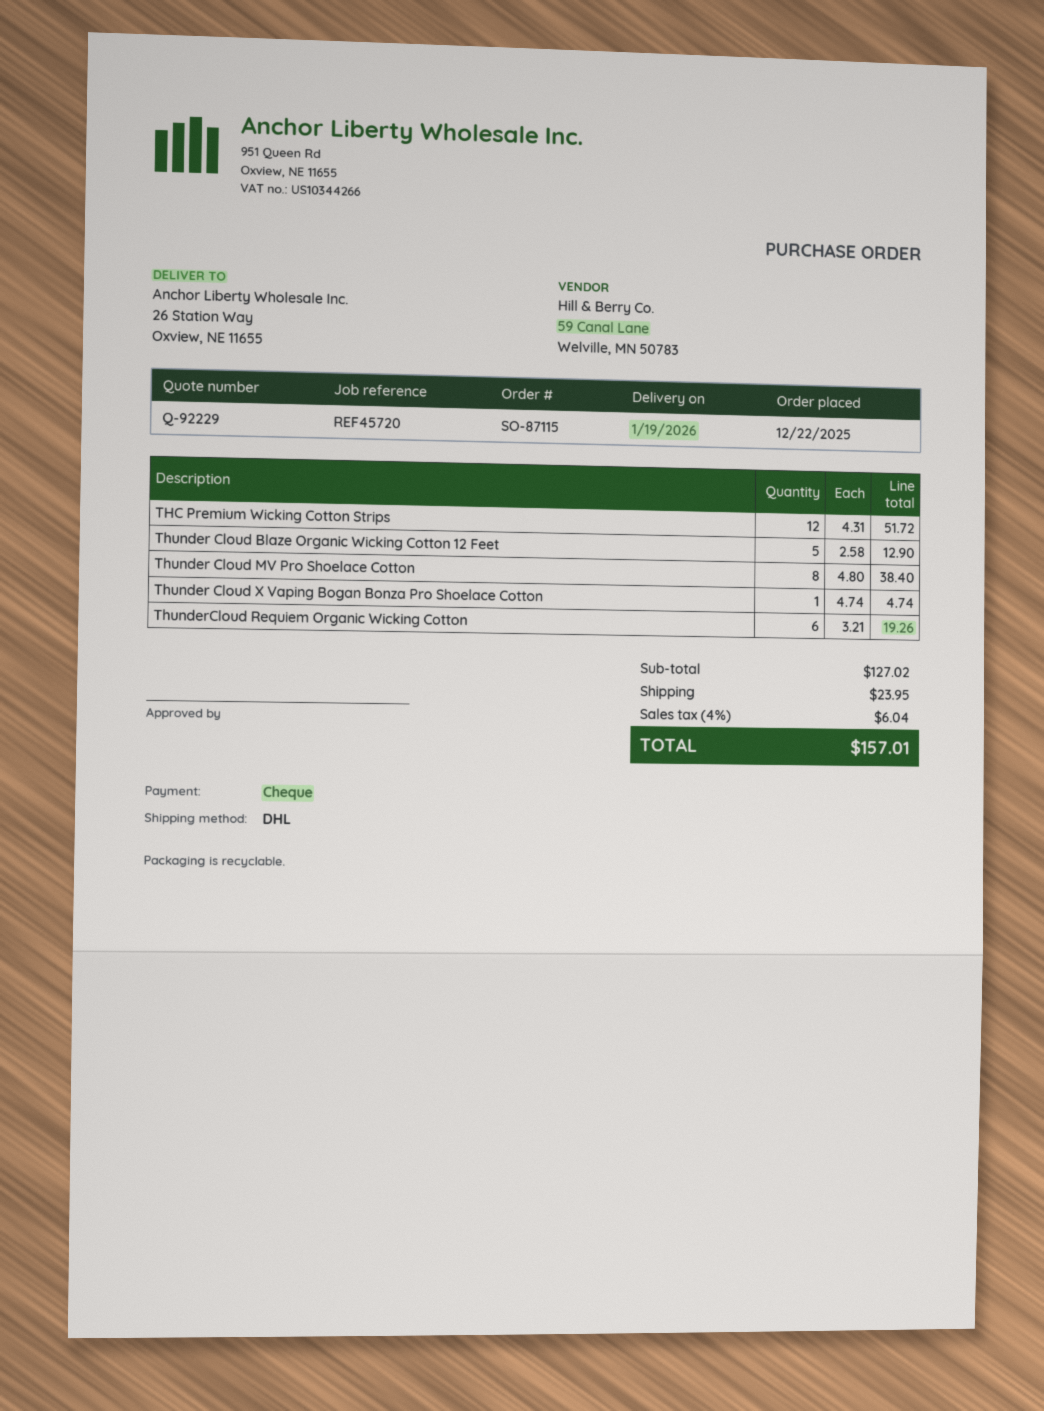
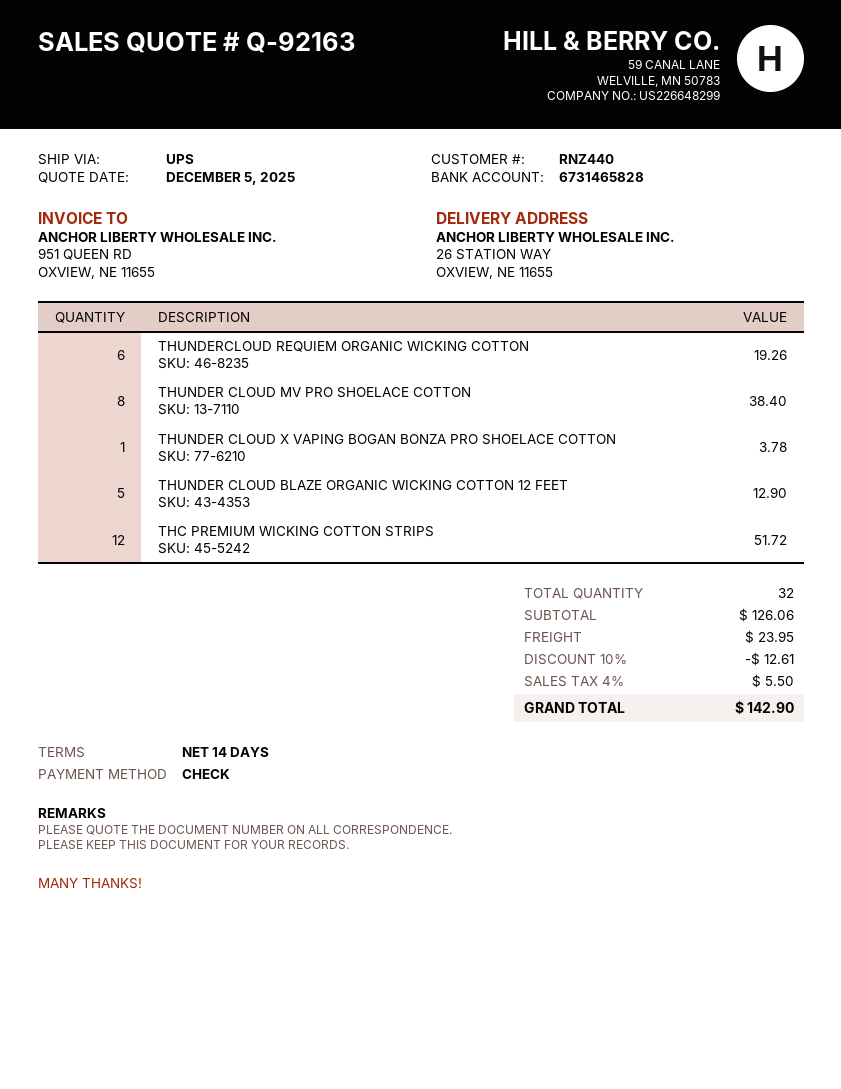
quote number: Q-92229 -> Q-92163
shipping method: DHL -> UPS
Thunder Cloud X Vaping Bogan Bonza Pro Shoelace Cotton: 1 for 4.74 -> 1 for 3.78
subtotal: 127.02 -> 126.06
discount: none -> 10% = 12.61
tax: 4% = 6.04 -> 4% = 5.50
total: 157.01 -> 142.90

